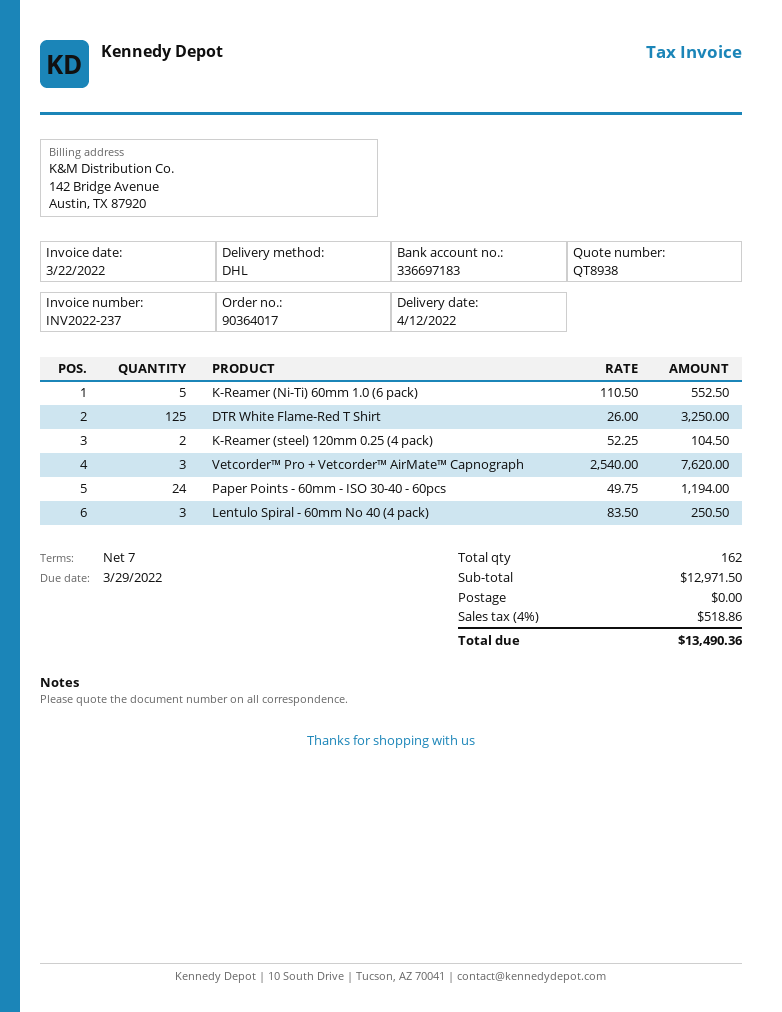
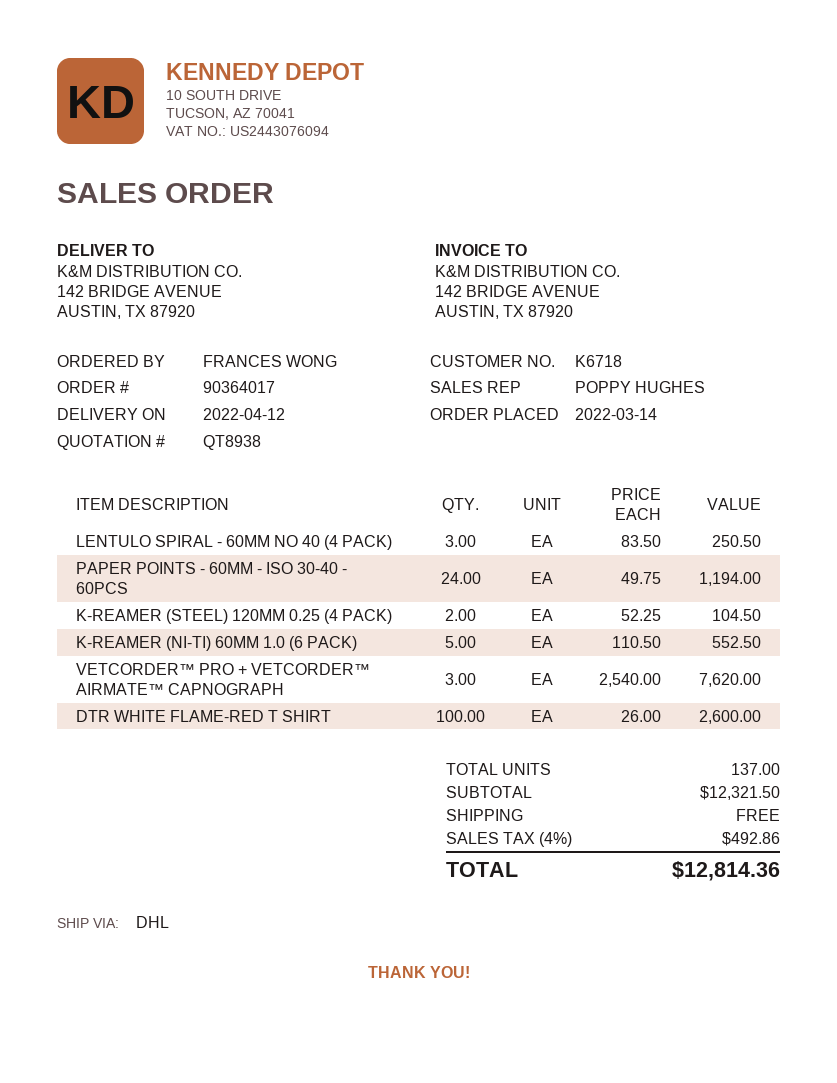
DTR White Flame-Red T Shirt: 125 x 26.00 = 3250.00 -> 100 x 26.00 = 2600.00
total quantity: 162 -> 137
subtotal: 12971.50 -> 12321.50
tax: 4% = 518.86 -> 4% = 492.86
total: 13490.36 -> 12814.36

